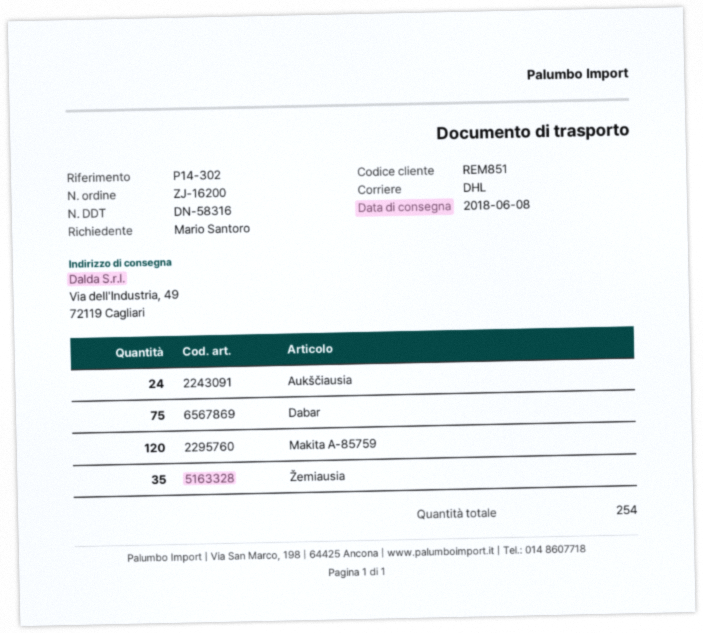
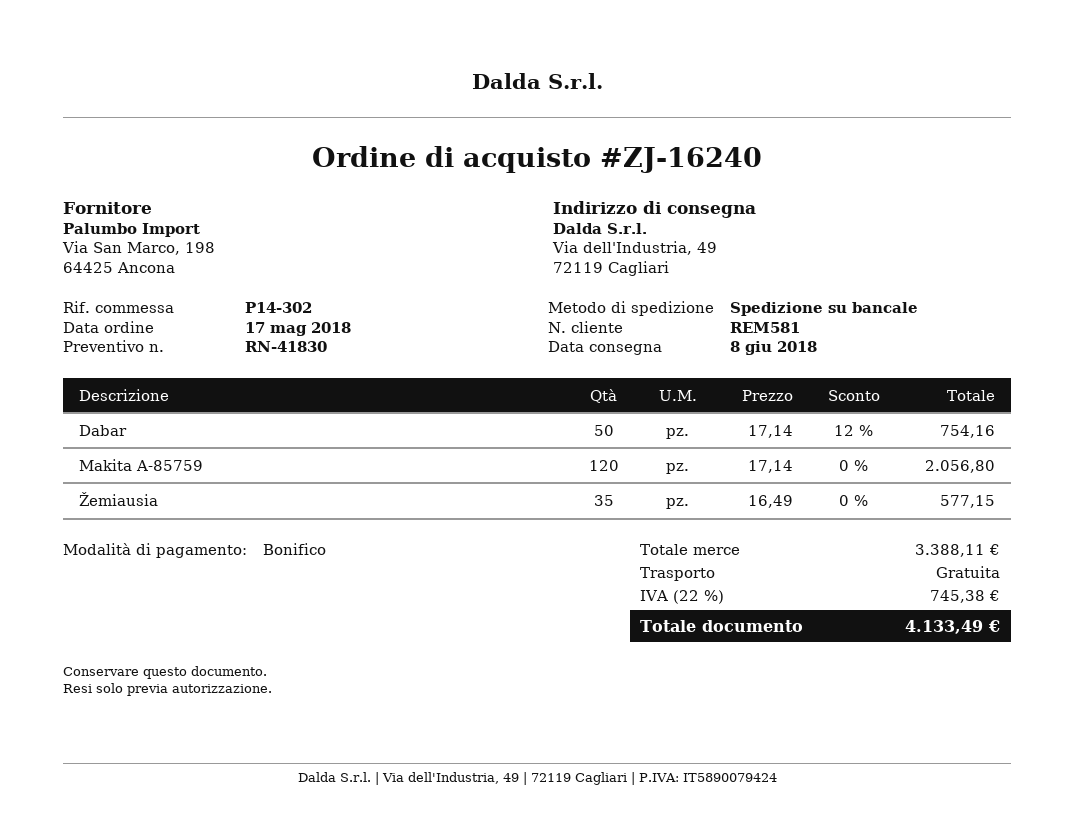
order number: ZJ-16200 -> ZJ-16240
customer number: REM851 -> REM581
shipping method: DHL -> pallet freight
Aukščiausia: 24 -> none
Dabar: 75 -> 50

